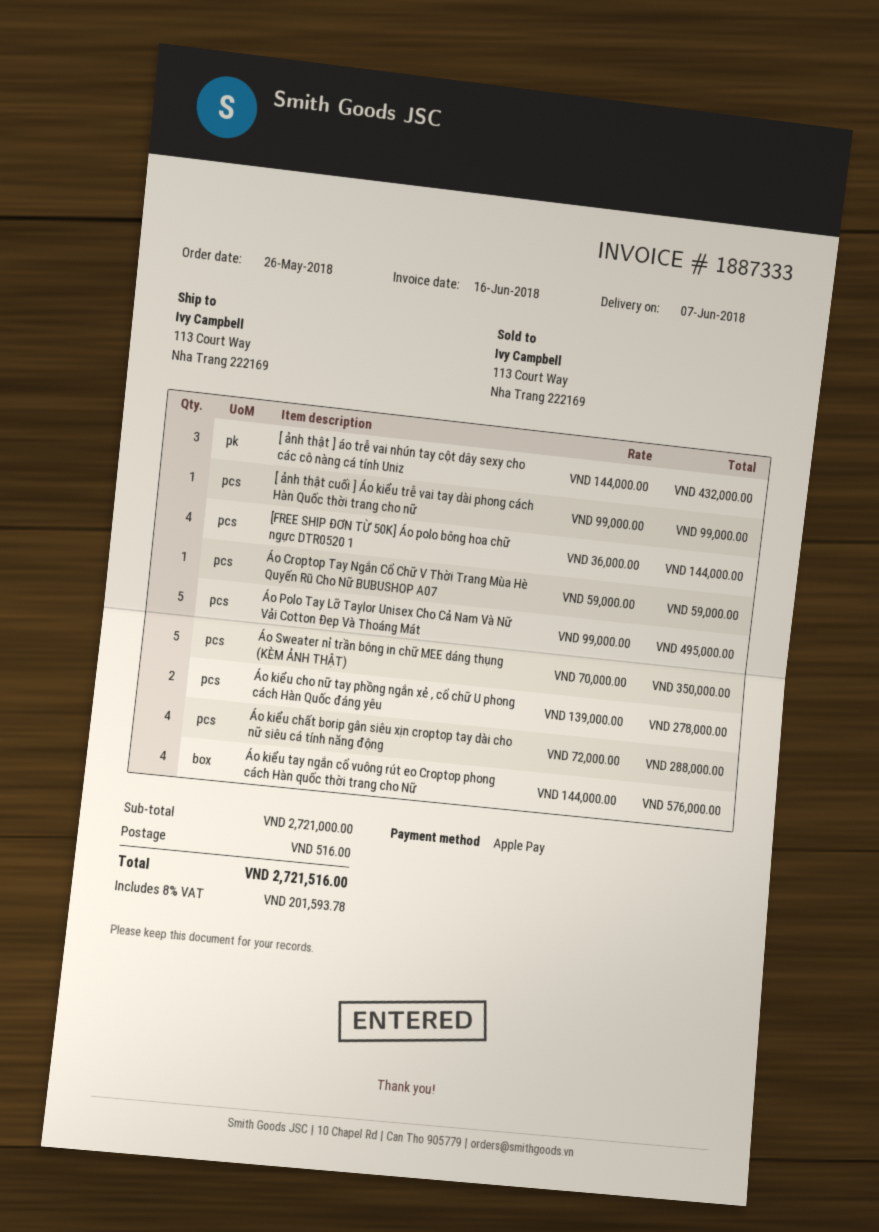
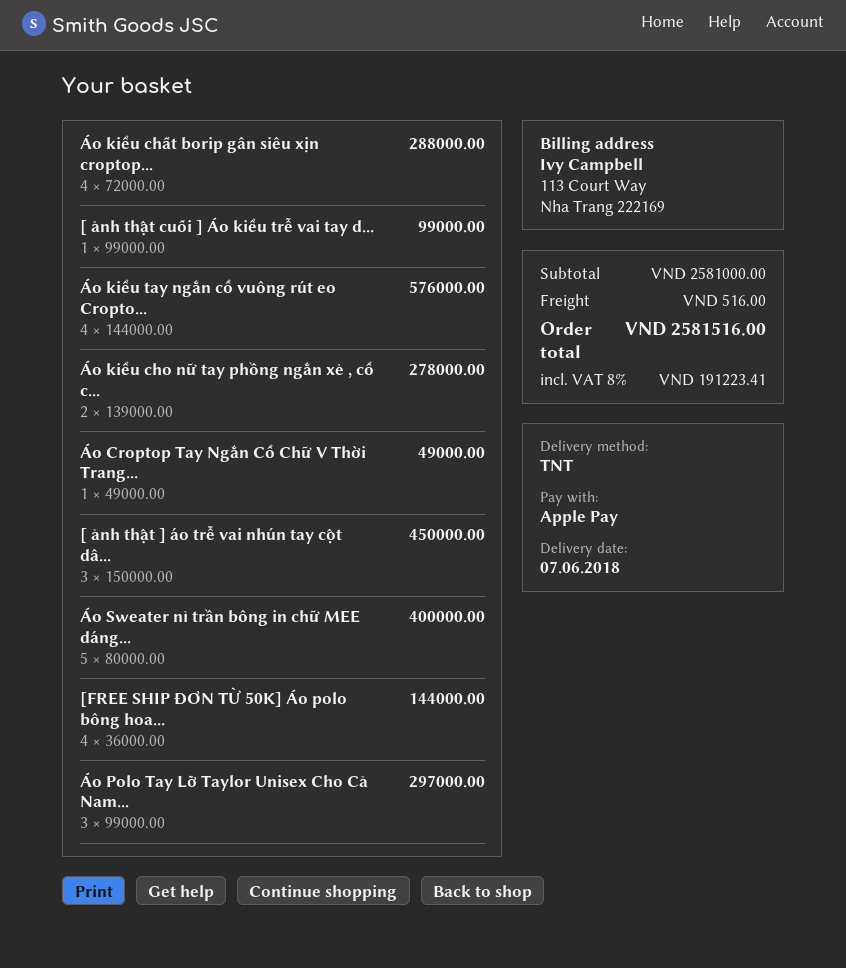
[ ảnh thật ] áo trễ vai nhún tay cột dây sexy cho các cô nàng cá tính Uniz: 3 x 144000.00 = 432000.00 -> 3 x 150000.00 = 450000.00
Áo Croptop Tay Ngắn Cổ Chữ V Thời Trang Mùa Hè Quyến Rũ Cho Nữ BUBUSHOP A07: 1 x 59000.00 = 59000.00 -> 1 x 49000.00 = 49000.00
Áo Polo Tay Lỡ Taylor Unisex Cho Cả Nam Và Nữ Vải Cotton Đẹp Và Thoáng Mát: 5 x 99000.00 = 495000.00 -> 3 x 99000.00 = 297000.00
Áo Sweater nỉ trần bông in chữ MEE dáng thụng (KÈM ẢNH THẬT): 5 x 70000.00 = 350000.00 -> 5 x 80000.00 = 400000.00
subtotal: 2721000.00 -> 2581000.00
tax: 8% = 201593.78 -> 8% = 191223.41
total: 2721516.00 -> 2581516.00

